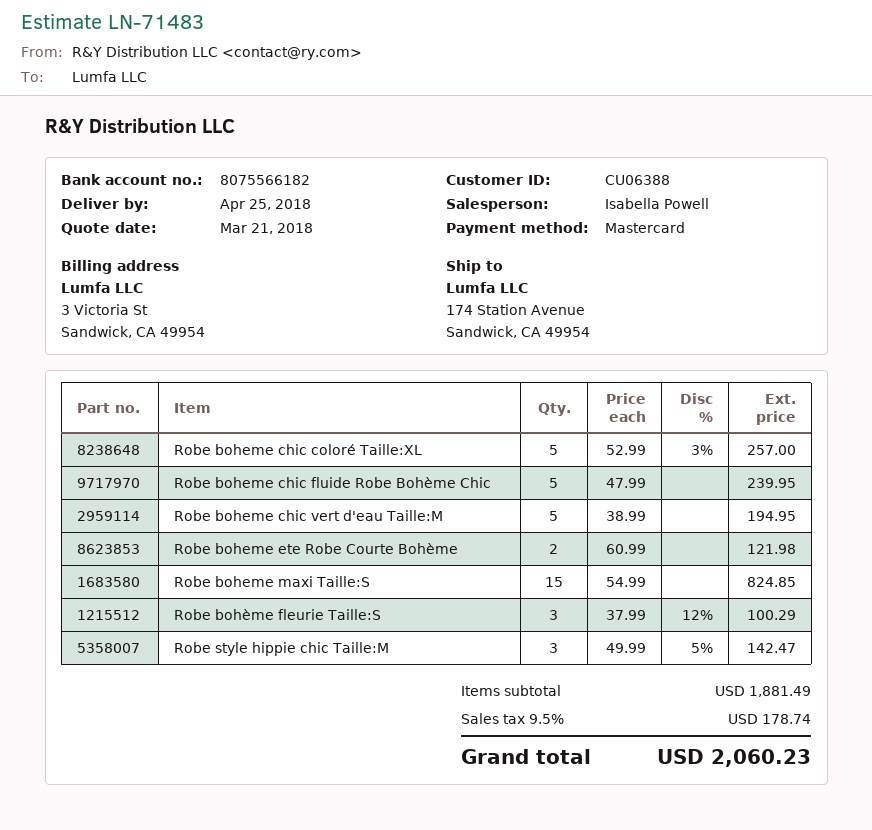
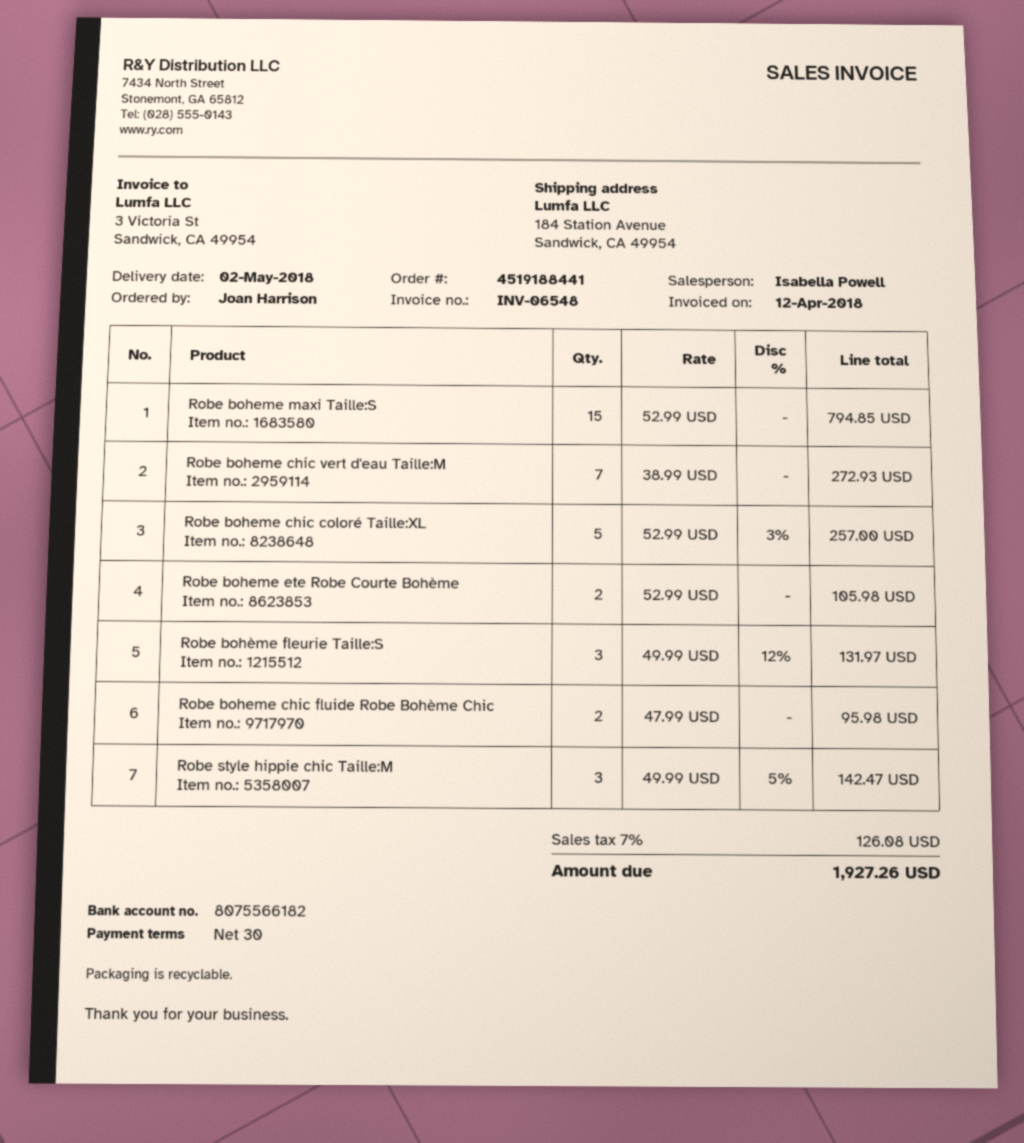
delivery date: 2018-04-25 -> 2018-05-02
ship to: 174 Station Avenue, Sandwick, CA 49954 -> 184 Station Avenue, Sandwick, CA 49954
Robe boheme chic fluide Robe Bohème Chic: 5 x 47.99 = 239.95 -> 2 x 47.99 = 95.98
Robe boheme chic vert d'eau Taille:M: 5 x 38.99 = 194.95 -> 7 x 38.99 = 272.93
Robe boheme ete Robe Courte Bohème: 2 x 60.99 = 121.98 -> 2 x 52.99 = 105.98
Robe boheme maxi Taille:S: 15 x 54.99 = 824.85 -> 15 x 52.99 = 794.85
Robe bohème fleurie Taille:S: 3 x 37.99 - 12% = 100.29 -> 3 x 49.99 - 12% = 131.97
tax: 9.5% = 178.74 -> 7% = 126.08
total: 2060.23 -> 1927.26

